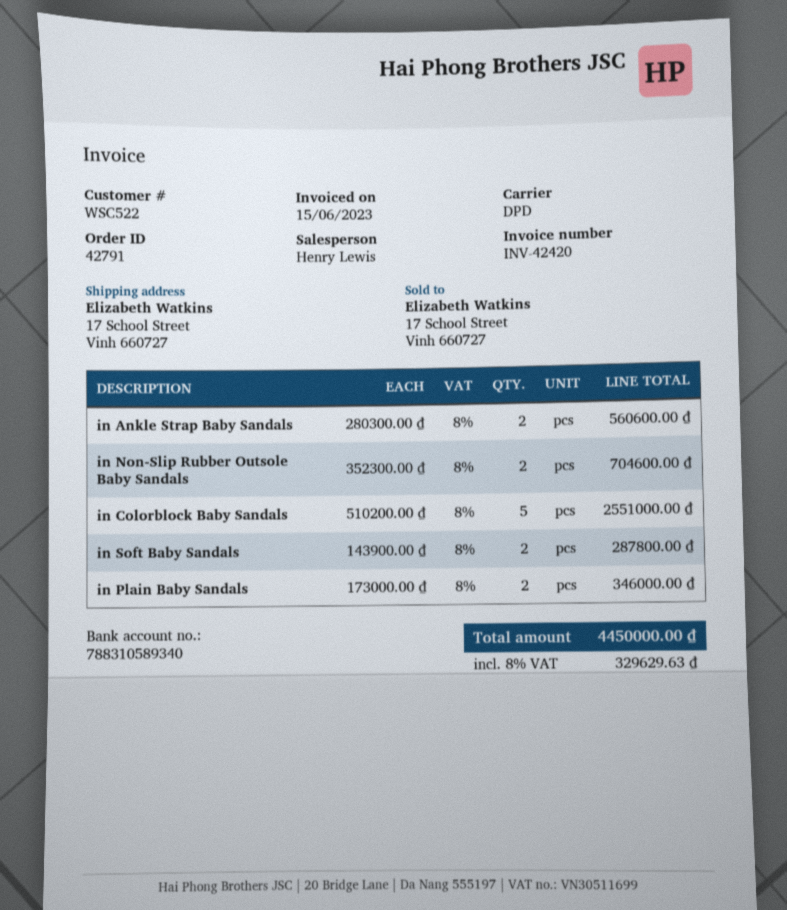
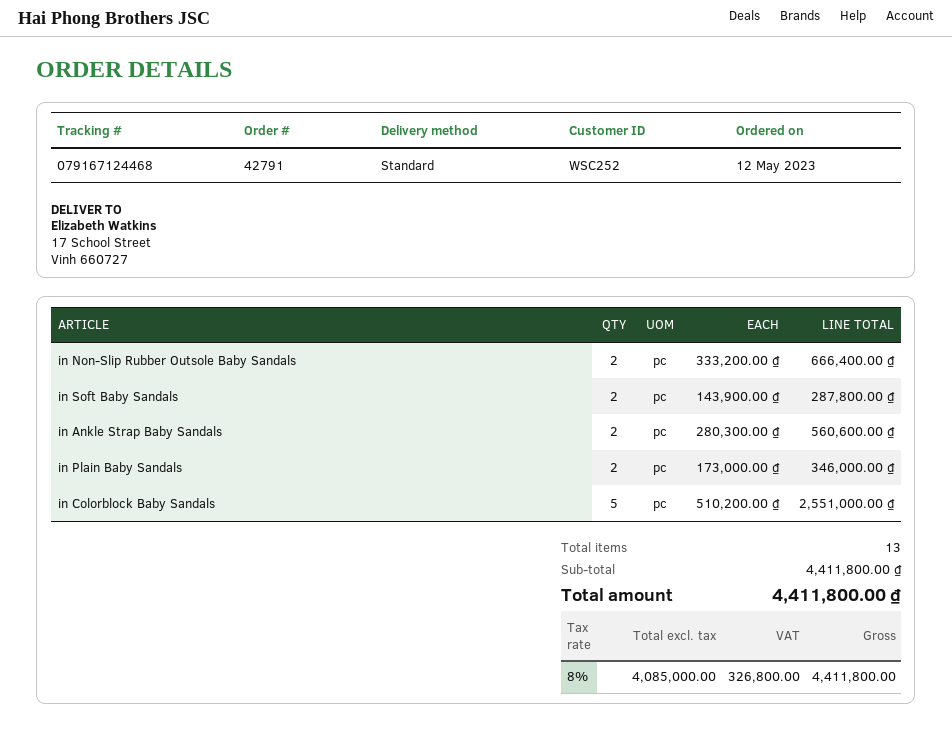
customer number: WSC522 -> WSC252
shipping method: DPD -> standard
in Non-Slip Rubber Outsole Baby Sandals: 2 x 352300.00 = 704600.00 -> 2 x 333200.00 = 666400.00
tax: 8% = 329629.63 -> 8% = 326800.00
total: 4450000.00 -> 4411800.00

